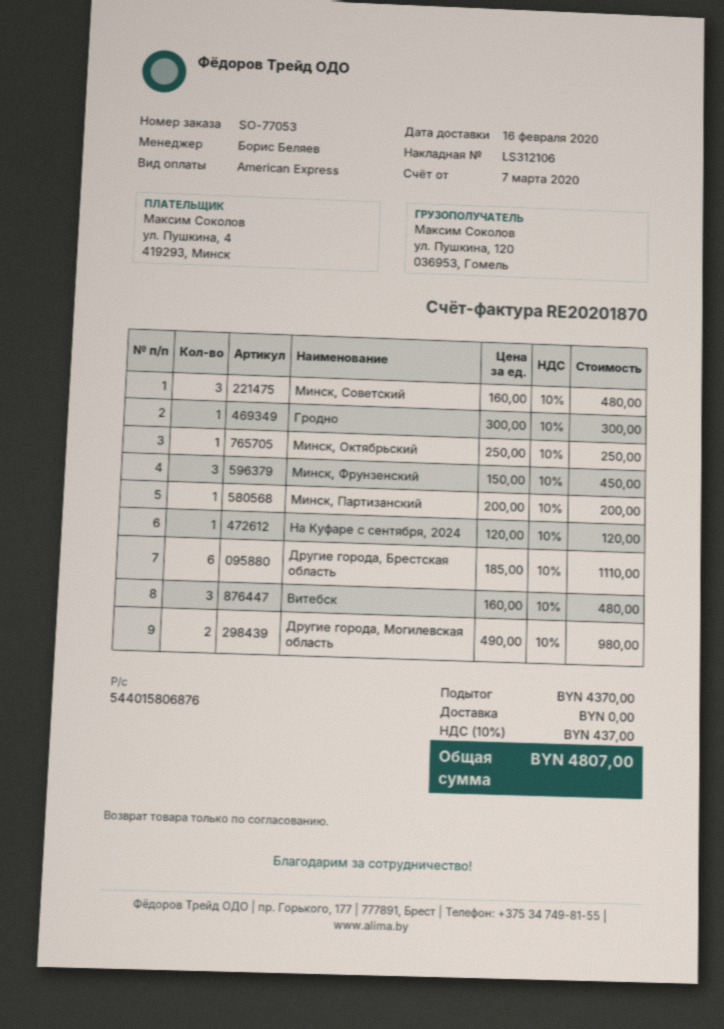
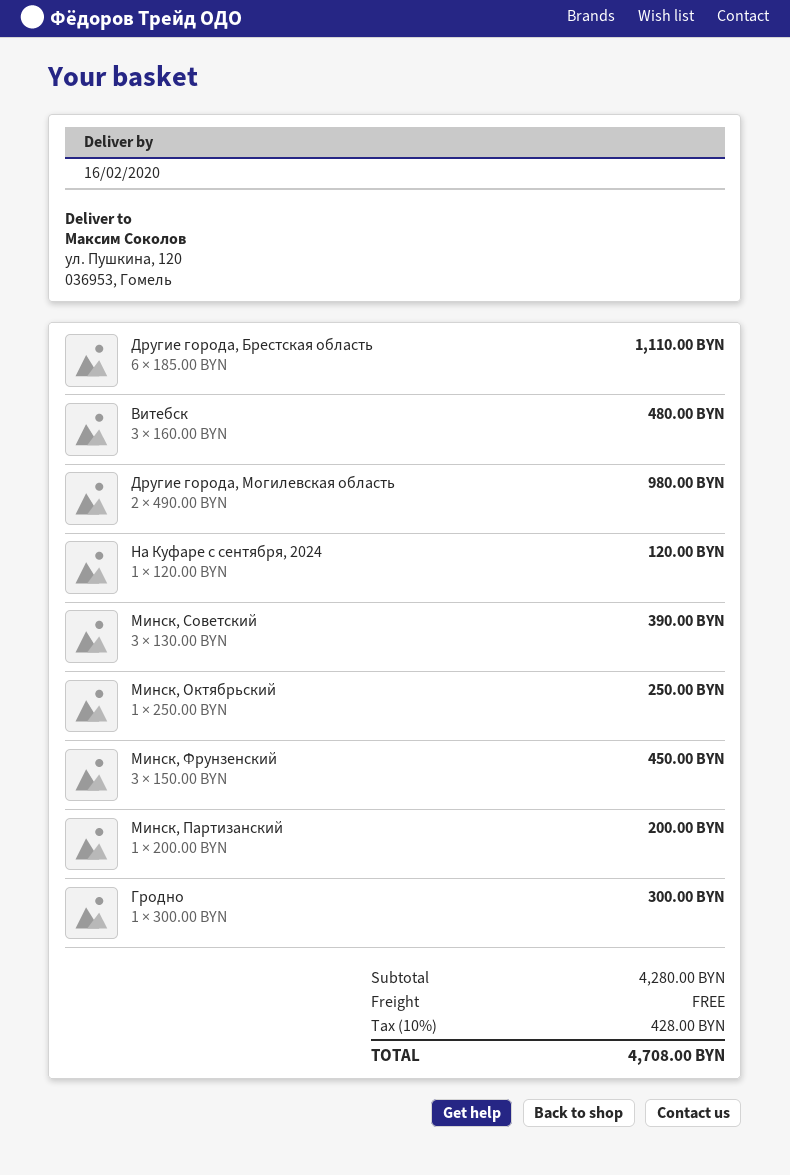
Минск, Советский: 3 x 160.00 = 480.00 -> 3 x 130.00 = 390.00
subtotal: 4370.00 -> 4280.00
tax: 10% = 437.00 -> 10% = 428.00
total: 4807.00 -> 4708.00

